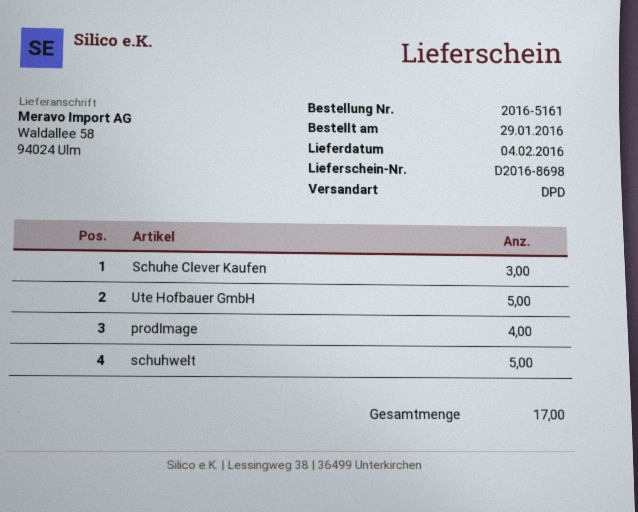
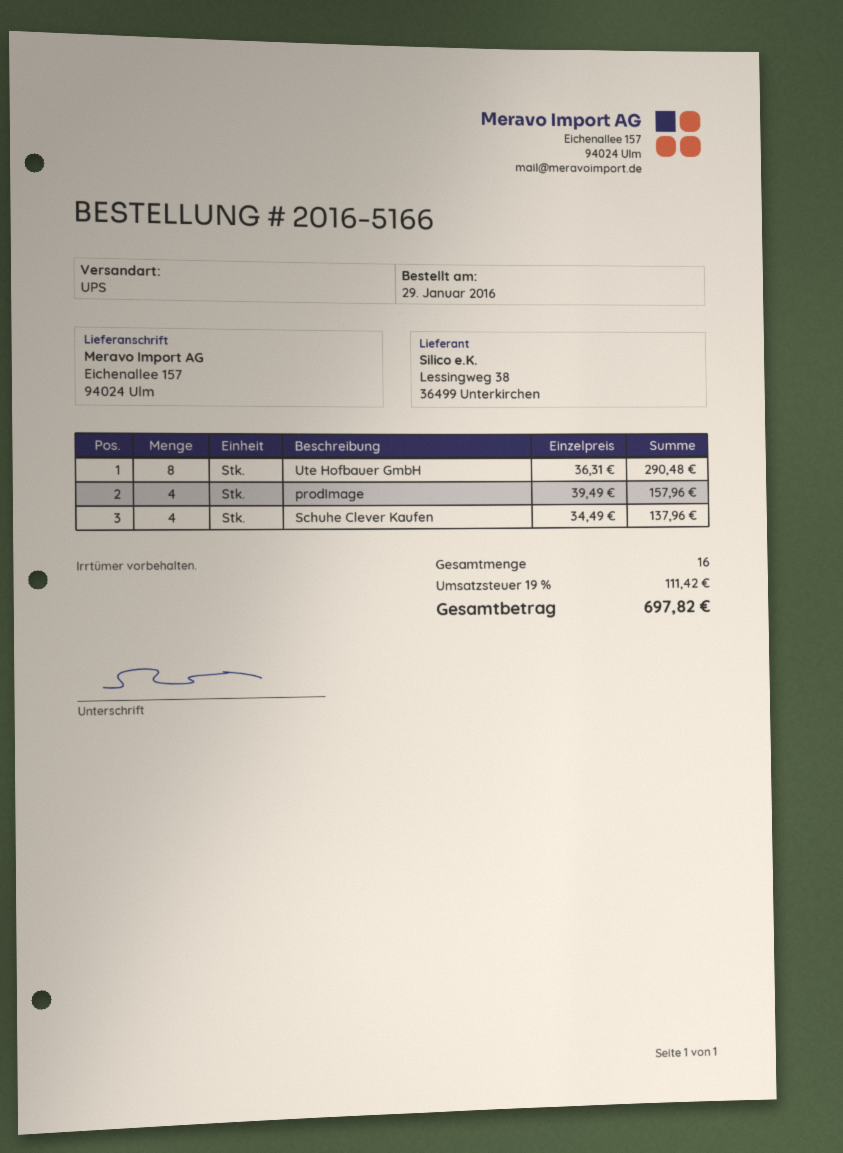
order number: 2016-5161 -> 2016-5166
shipping method: DPD -> UPS
ship to: Waldallee 58, 94024 Ulm -> Eichenallee 157, 94024 Ulm
Schuhe Clever Kaufen: 3 -> 4
Ute Hofbauer GmbH: 5 -> 8
schuhwelt: 5 -> none
total quantity: 17 -> 16

